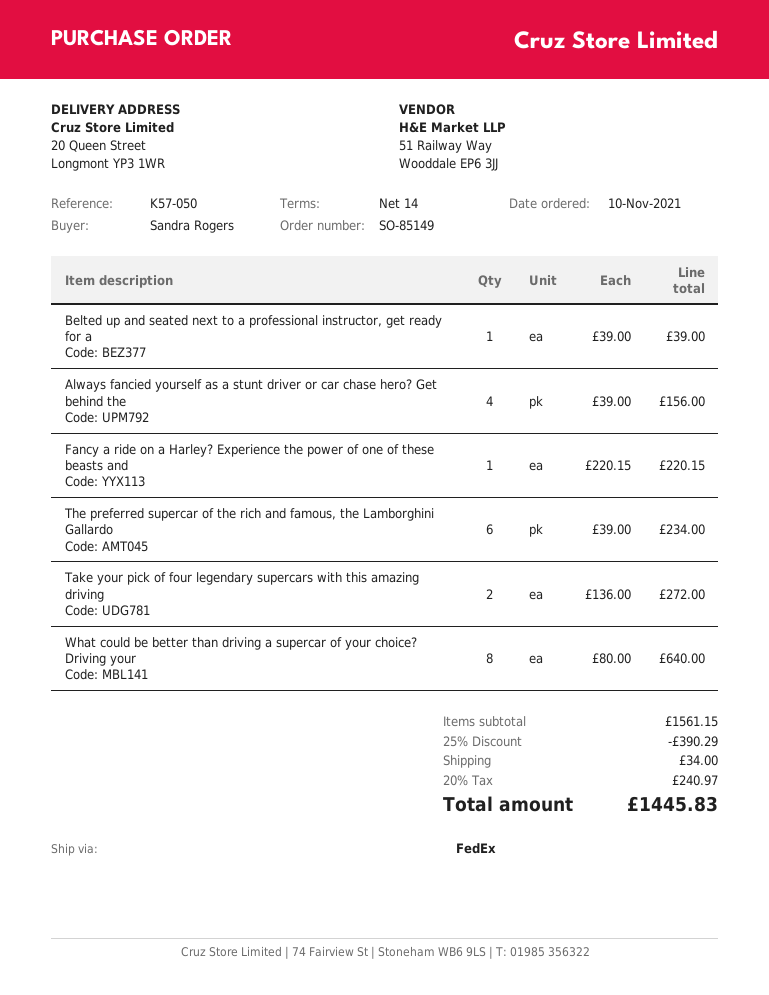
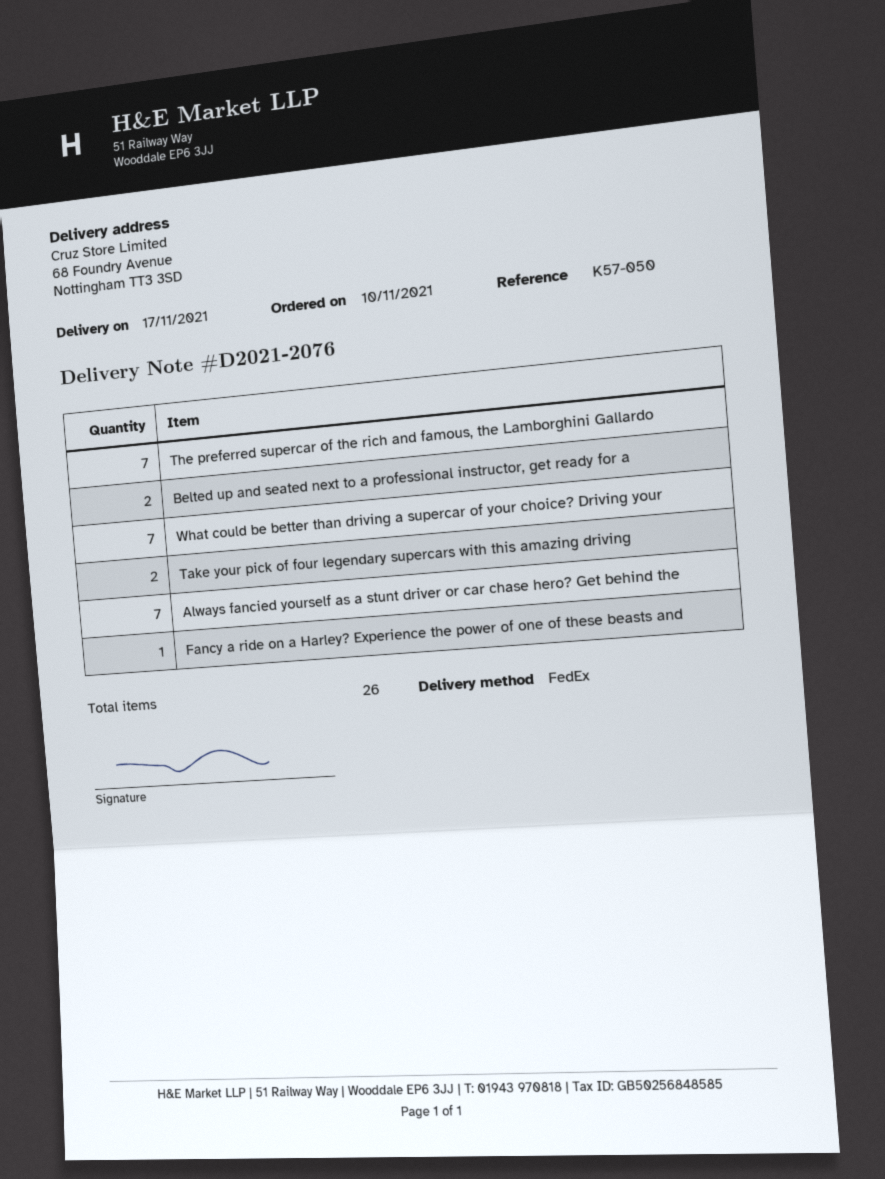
ship to: 20 Queen Street, Longmont YP3 1WR -> 68 Foundry Avenue, Nottingham TT3 3SD
Belted up and seated next to a professional instructor, get ready for a: 1 -> 2
Always fancied yourself as a stunt driver or car chase hero? Get behind the: 4 -> 7
The preferred supercar of the rich and famous, the Lamborghini Gallardo: 6 -> 7
What could be better than driving a supercar of your choice? Driving your: 8 -> 7

